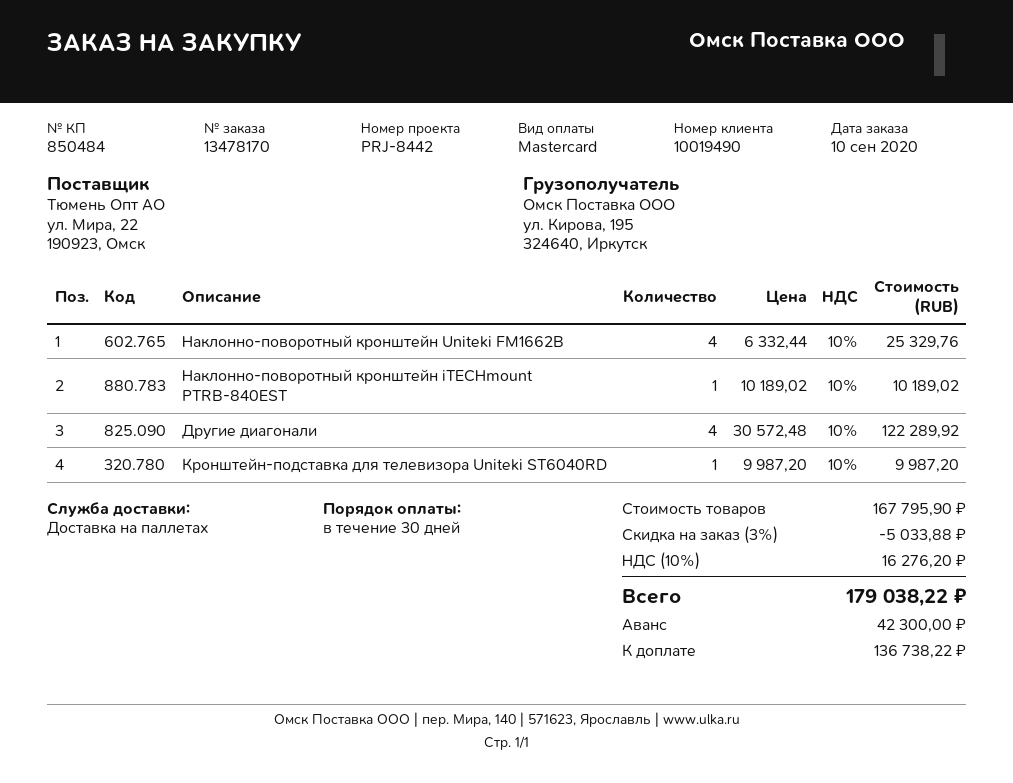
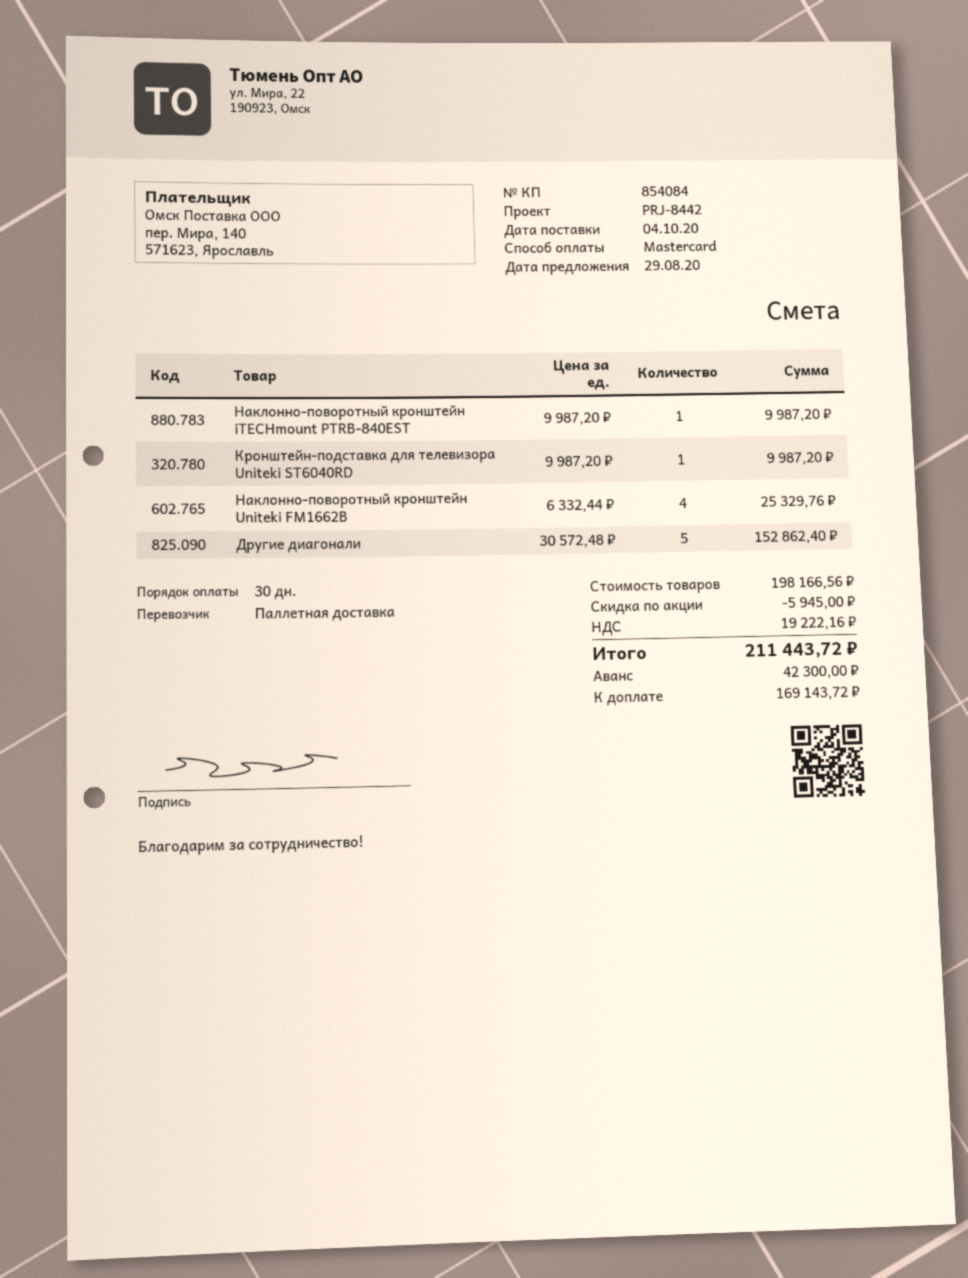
quote number: 850484 -> 854084
Наклонно-поворотный кронштейн iTECHmount PTRB-840EST: 1 x 10189.02 = 10189.02 -> 1 x 9987.20 = 9987.20
Другие диагонали: 4 x 30572.48 = 122289.92 -> 5 x 30572.48 = 152862.40
subtotal: 167795.90 -> 198166.56
discount: 5033.88 -> 5945.00
tax: 16276.20 -> 19222.16
total: 179038.22 -> 211443.72
balance: 136738.22 -> 169143.72

